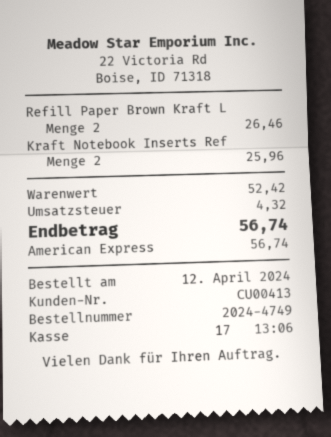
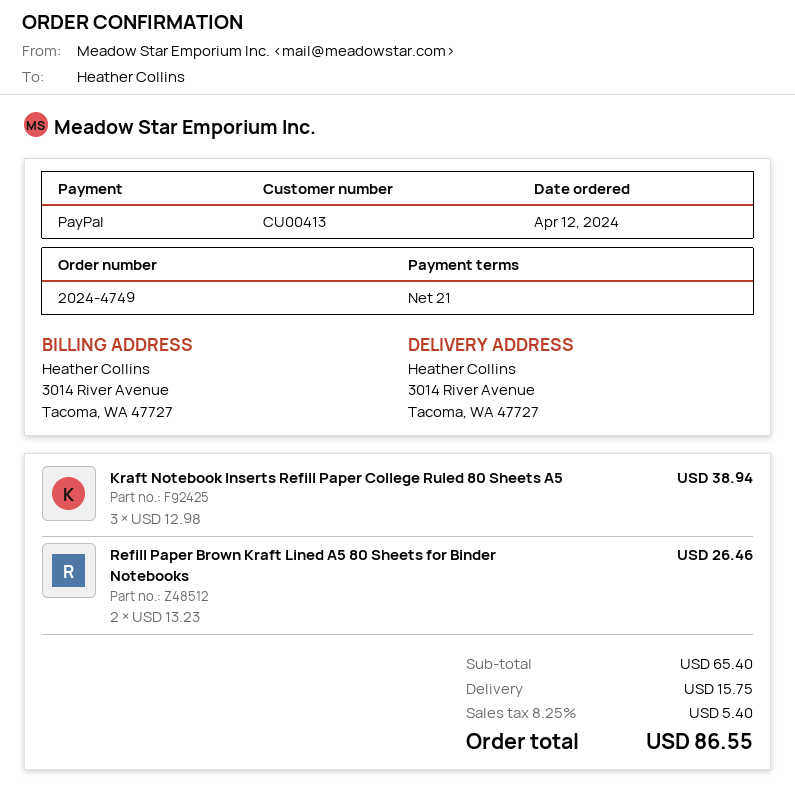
payment method: American Express -> PayPal
Kraft Notebook Inserts Ref: 2 for 25.96 -> 3 for 38.94
subtotal: 52.42 -> 65.40
shipping: none -> 15.75
tax: 4.32 -> 5.40
total: 56.74 -> 86.55

